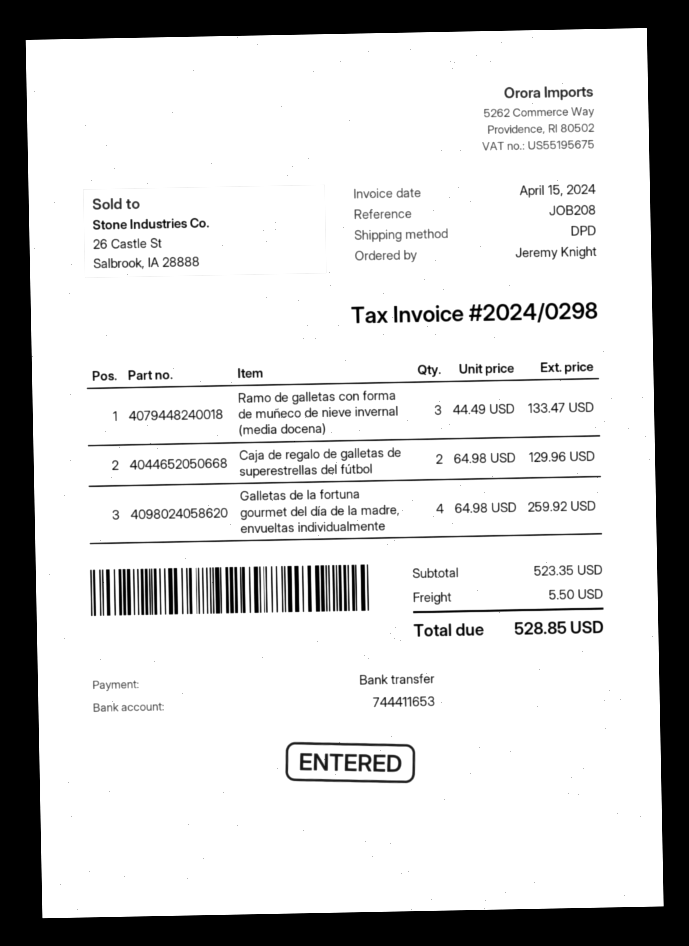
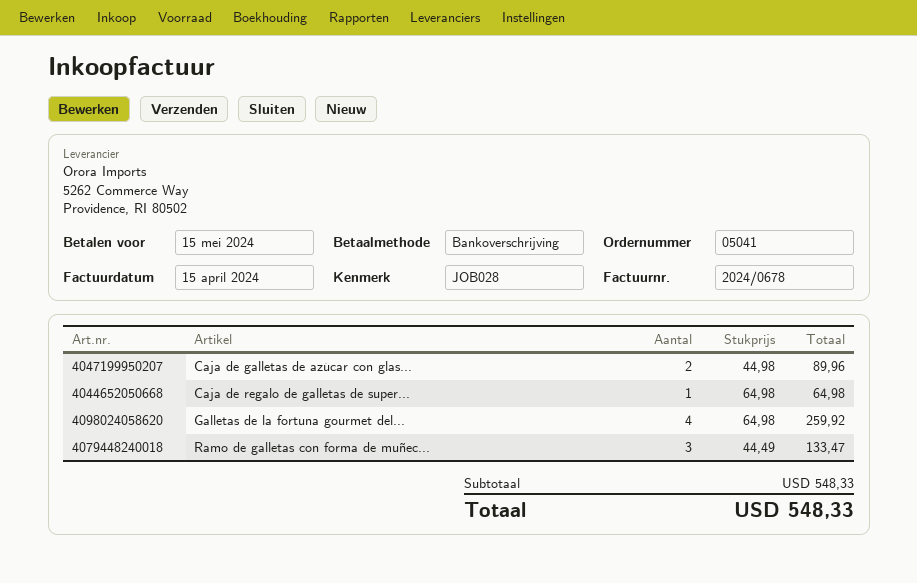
invoice number: 2024/0298 -> 2024/0678
reference: JOB208 -> JOB028
Caja de regalo de galletas de superestrellas del fútbol: 2 x 64.98 = 129.96 -> 1 x 64.98 = 64.98
Caja de galletas de azúcar con glas...: none -> 2 x 44.98 = 89.96
subtotal: 523.35 -> 548.33
shipping: 5.50 -> none
total: 528.85 -> 548.33

